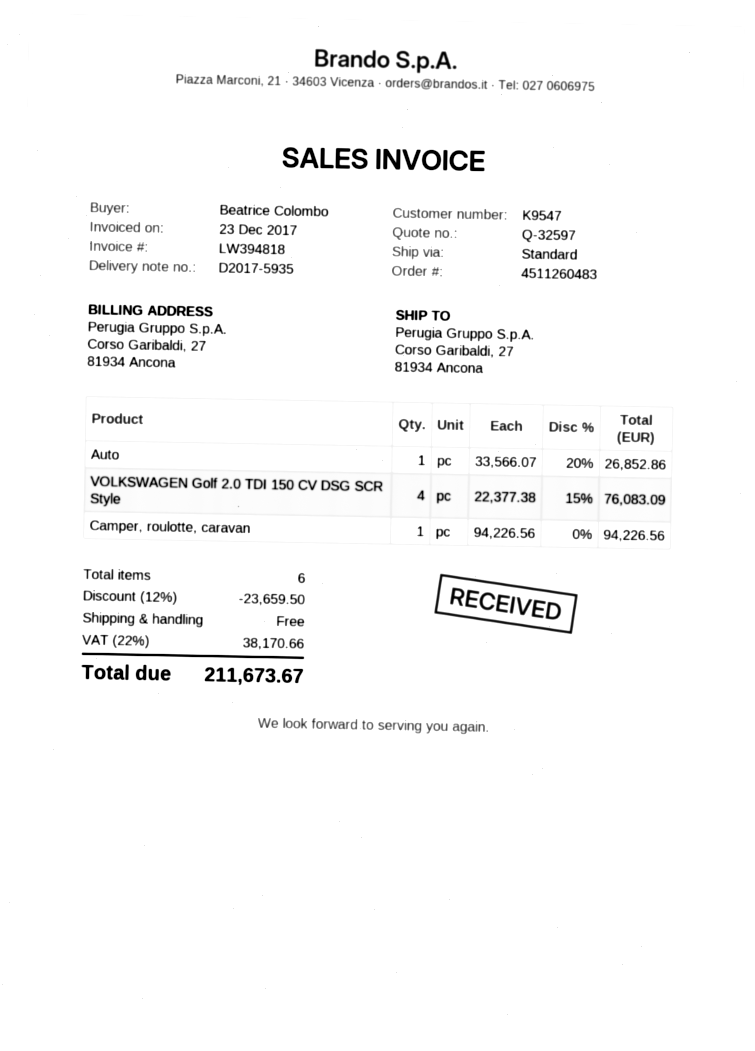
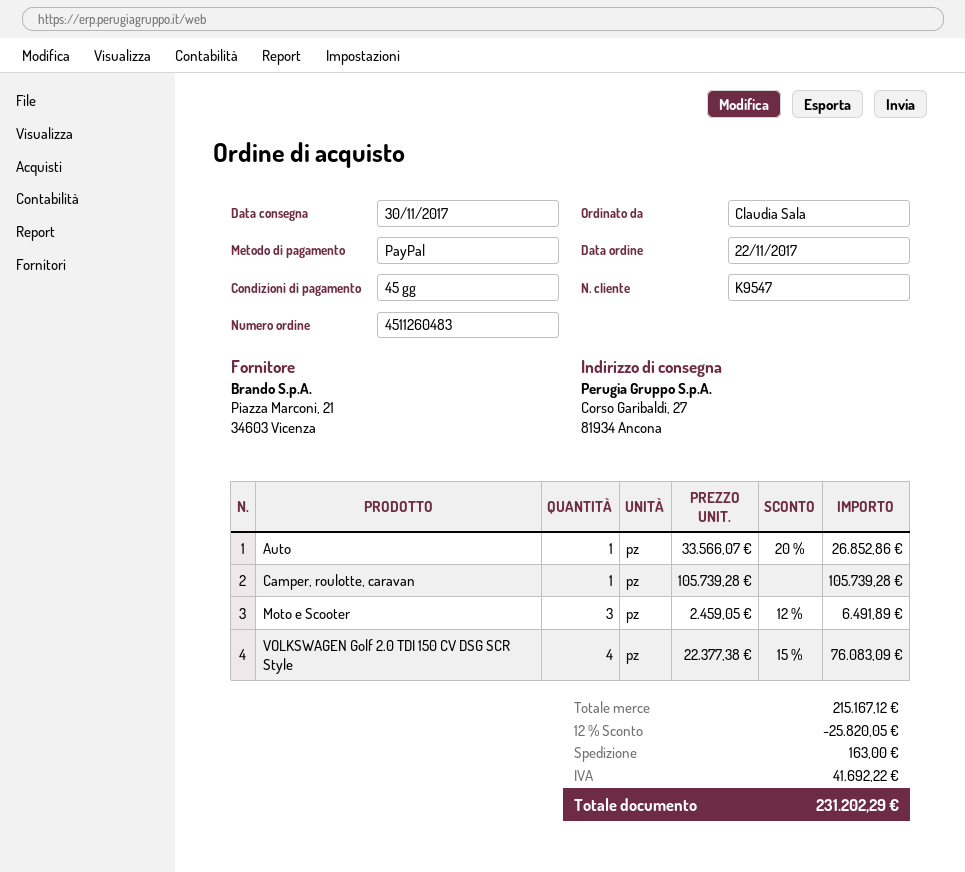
ordered by: Beatrice Colombo -> Claudia Sala
Camper, roulotte, caravan: 1 x 94226.56 = 94226.56 -> 1 x 105739.28 = 105739.28
Moto e Scooter: none -> 3 x 2459.05 - 12% = 6491.89
discount: 12% = 23659.50 -> 12% = 25820.05
shipping: 0.00 -> 163.00
tax: 38170.66 -> 41692.22
total: 211673.67 -> 231202.29

